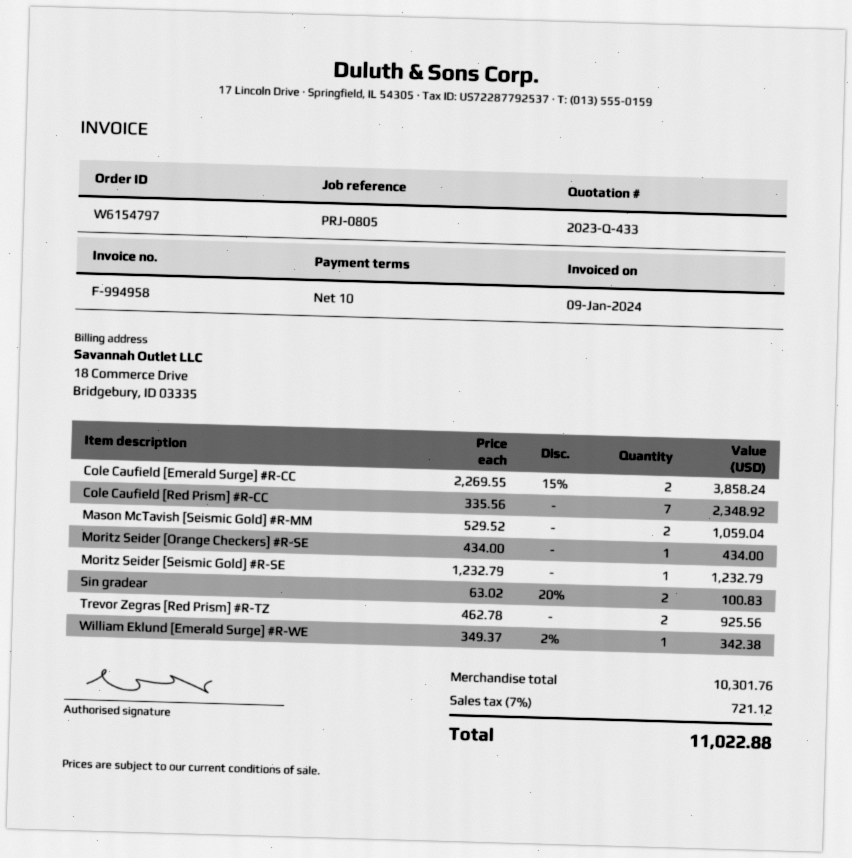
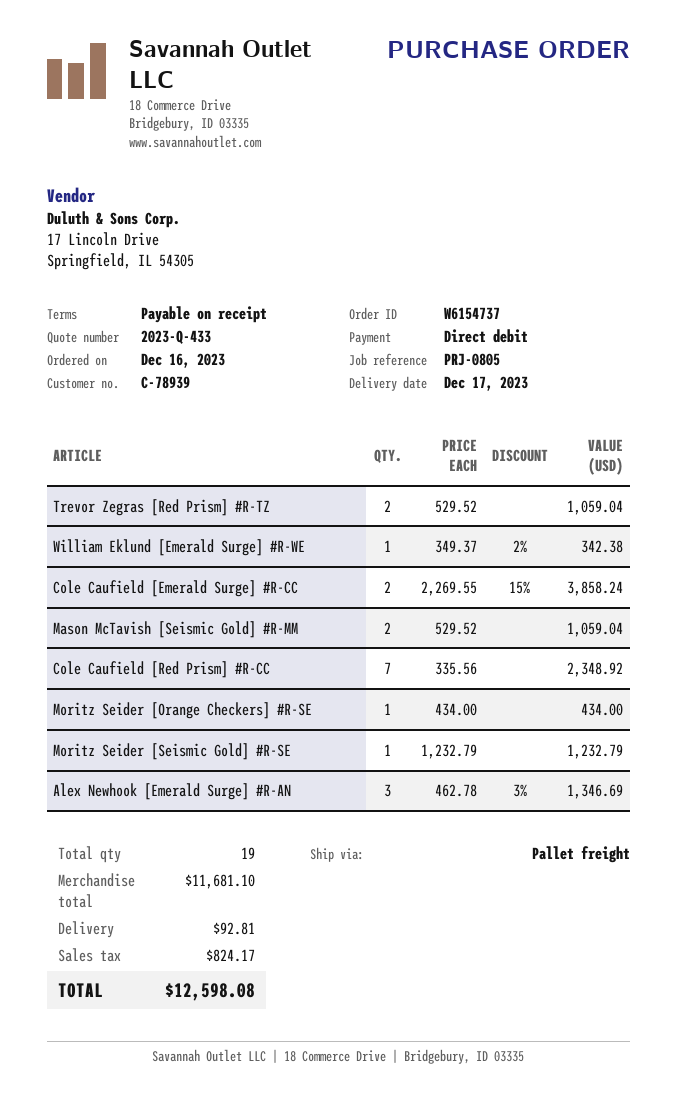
order number: W6154797 -> W6154737
payment terms: 10 days -> on receipt
Sin gradear: 2 x 63.02 - 20% = 100.83 -> none
Trevor Zegras [Red Prism] #R-TZ: 2 x 462.78 = 925.56 -> 2 x 529.52 = 1059.04
Alex Newhook [Emerald Surge] #R-AN: none -> 3 x 462.78 - 3% = 1346.69
subtotal: 10301.76 -> 11681.10
shipping: none -> 92.81
tax: 721.12 -> 824.17
total: 11022.88 -> 12598.08

